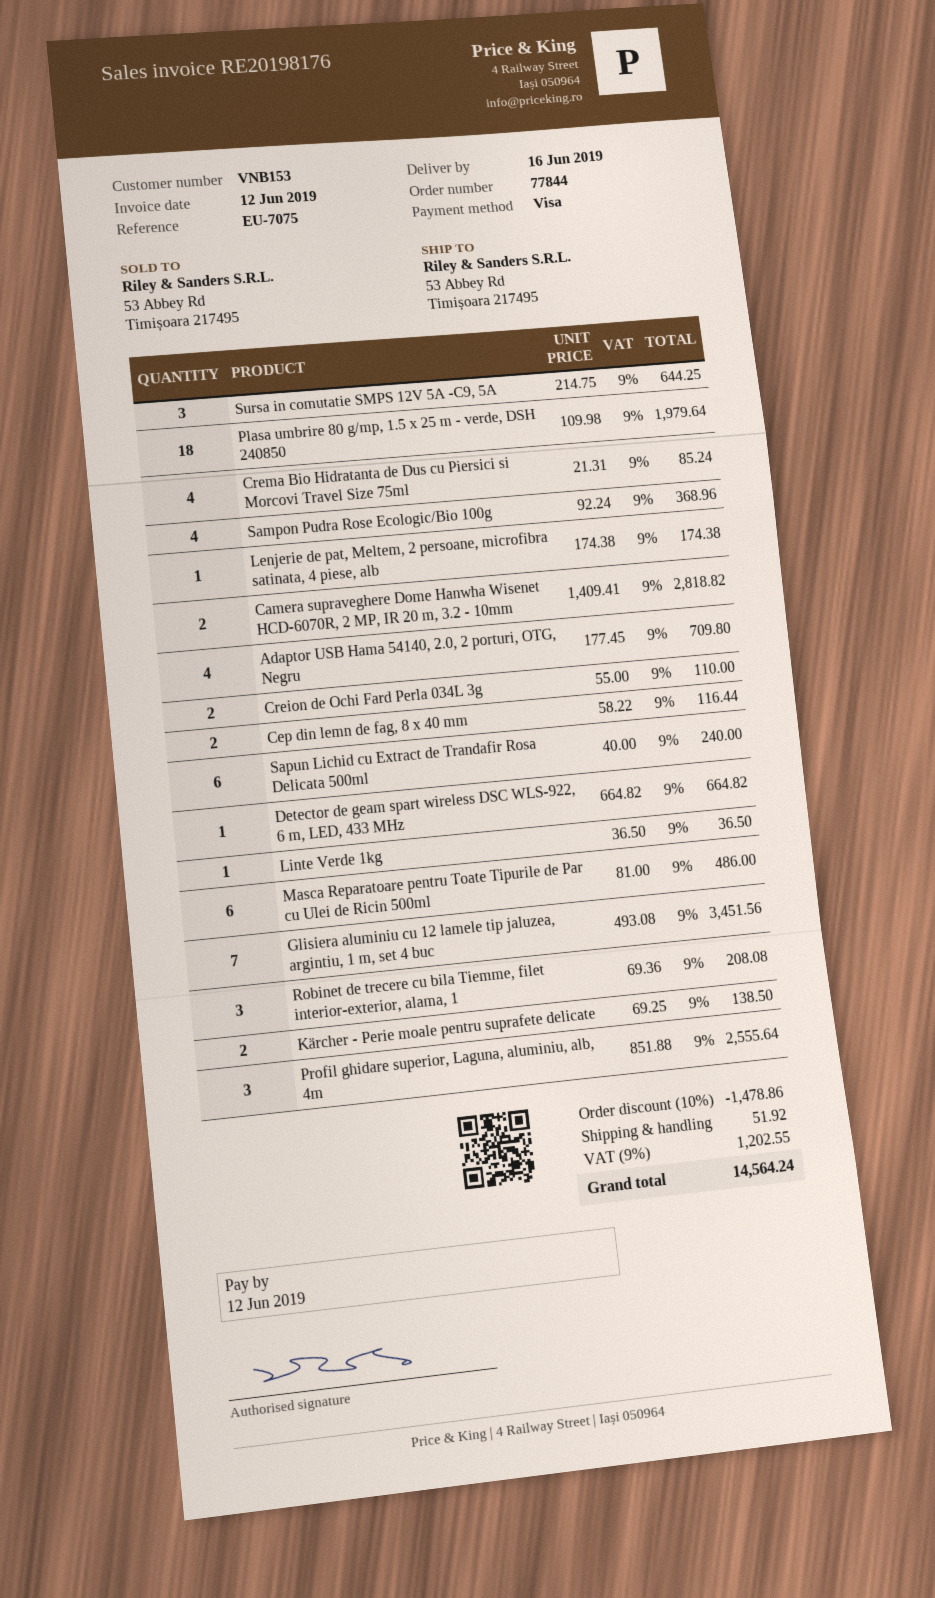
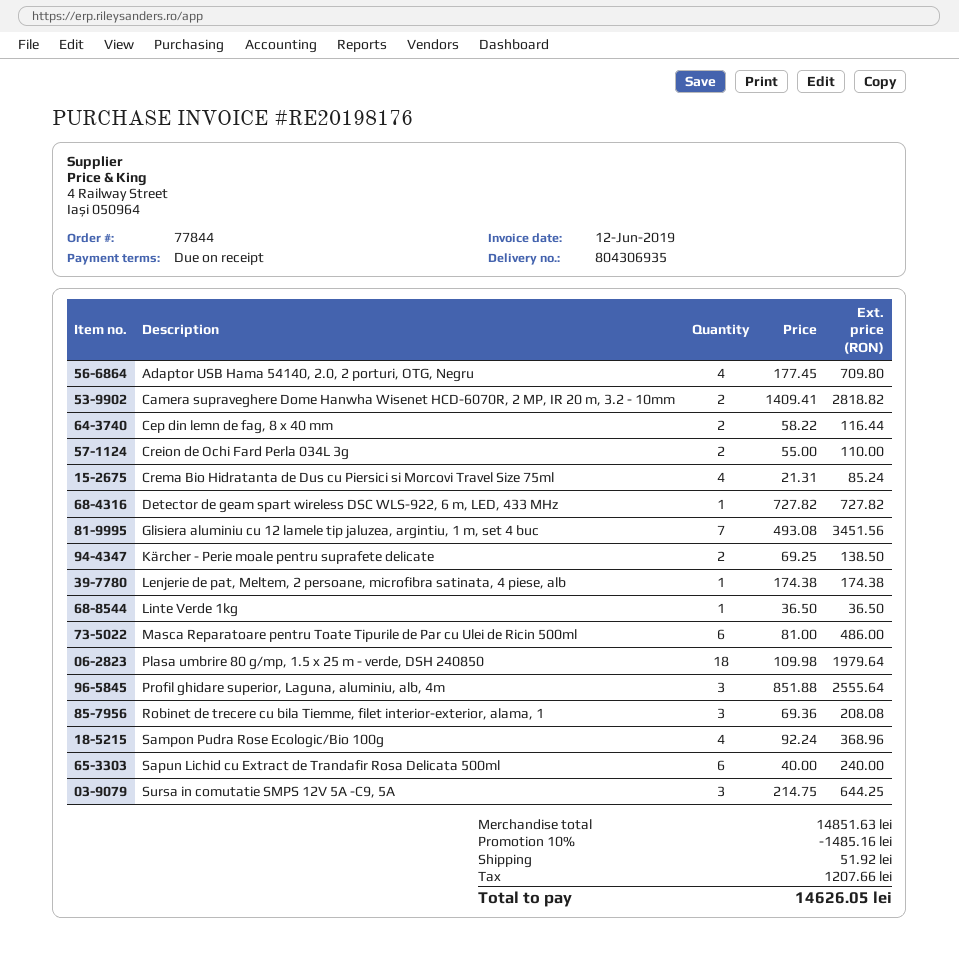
Detector de geam spart wireless DSC WLS-922, 6 m, LED, 433 MHz: 1 x 664.82 = 664.82 -> 1 x 727.82 = 727.82
discount: 10% = 1478.86 -> 10% = 1485.16
tax: 1202.55 -> 1207.66
total: 14564.24 -> 14626.05

